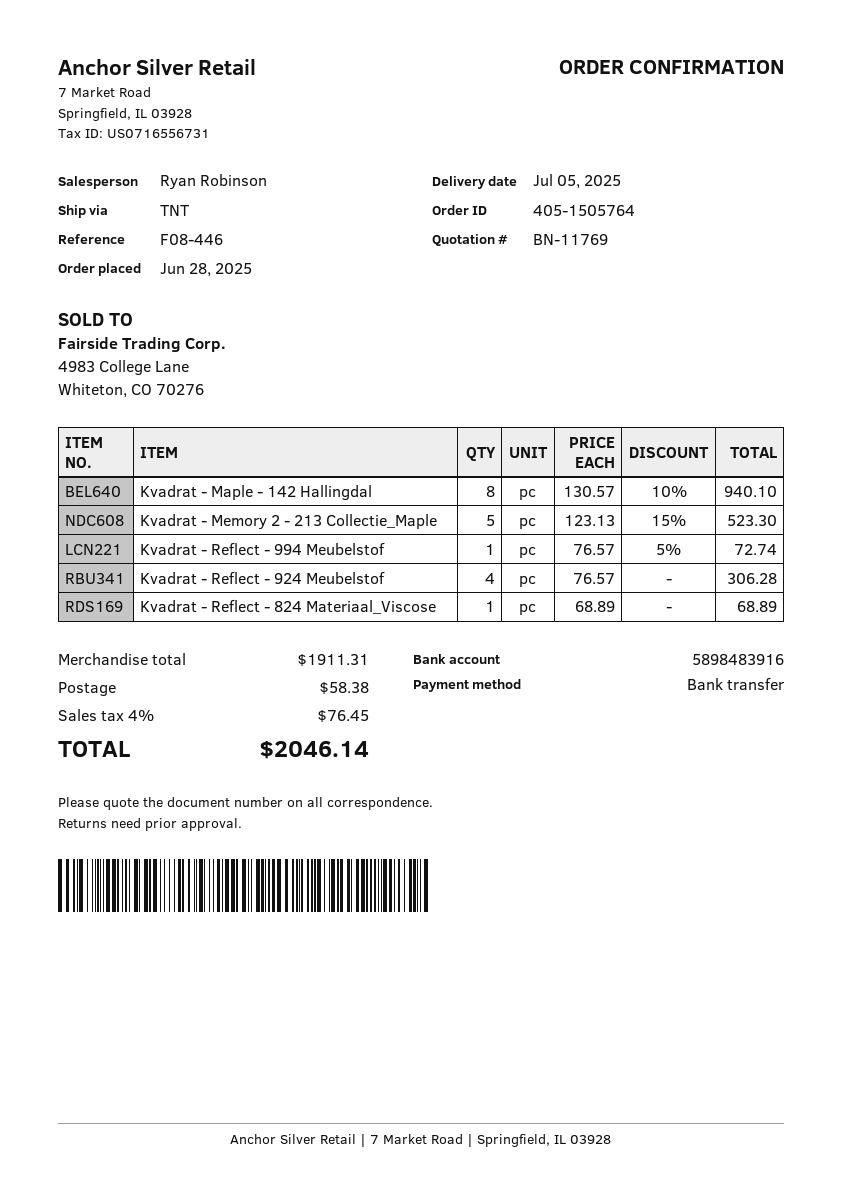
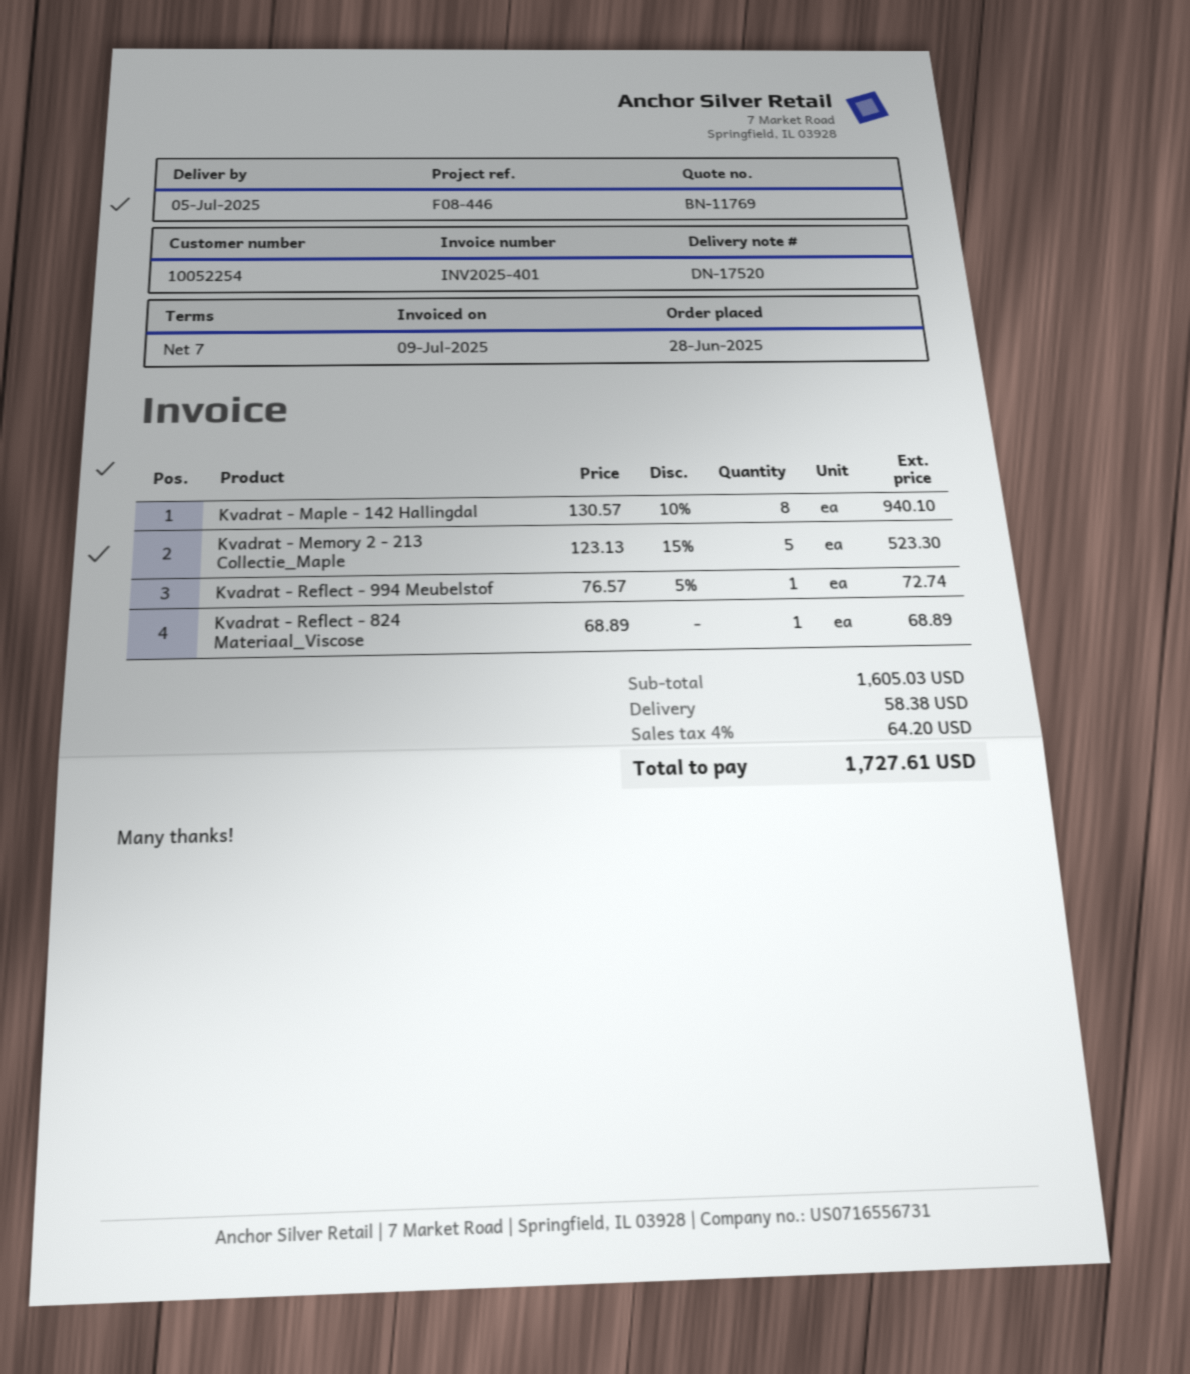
Kvadrat - Reflect - 924 Meubelstof: 4 x 76.57 = 306.28 -> none
subtotal: 1911.31 -> 1605.03
tax: 4% = 76.45 -> 4% = 64.20
total: 2046.14 -> 1727.61

